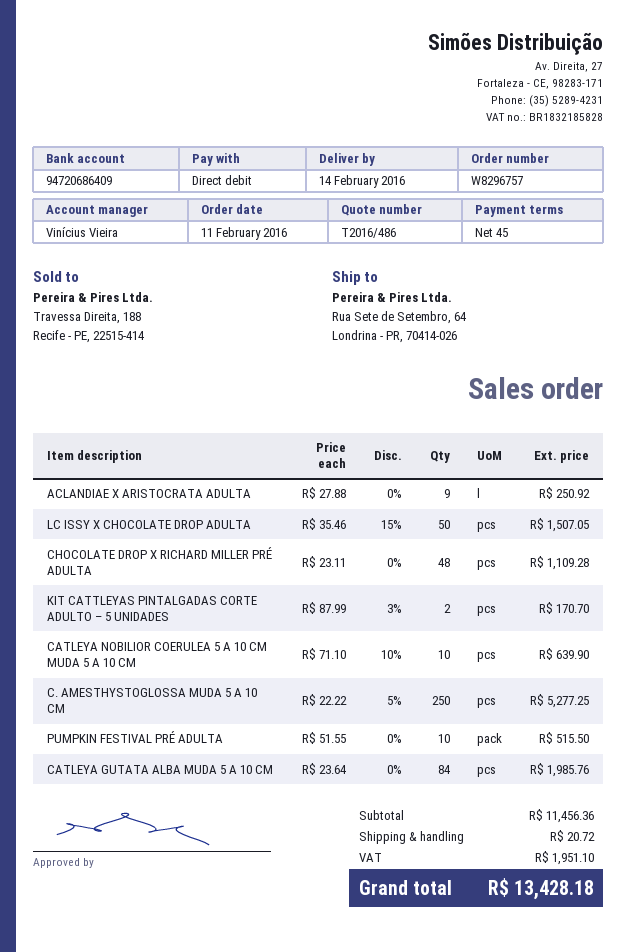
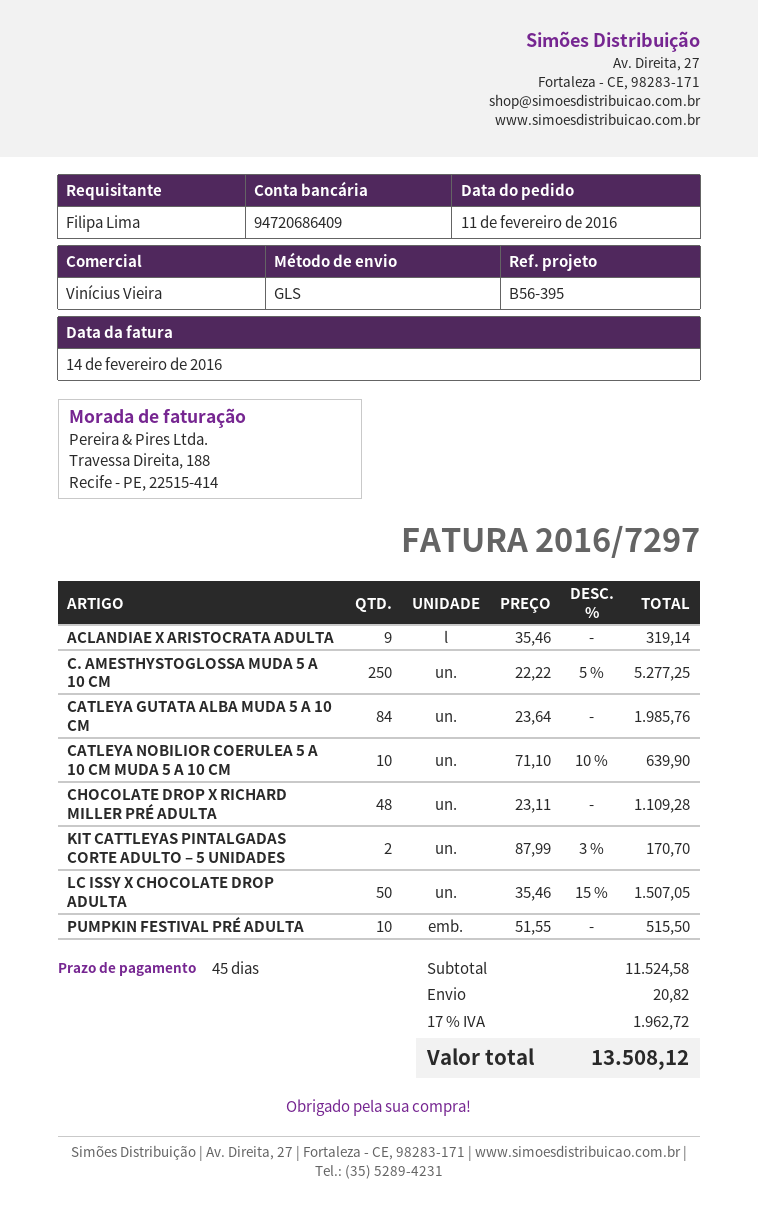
ACLANDIAE X ARISTOCRATA ADULTA: 9 x 27.88 = 250.92 -> 9 x 35.46 = 319.14
subtotal: 11456.36 -> 11524.58
shipping: 20.72 -> 20.82
tax: 1951.10 -> 1962.72
total: 13428.18 -> 13508.12

